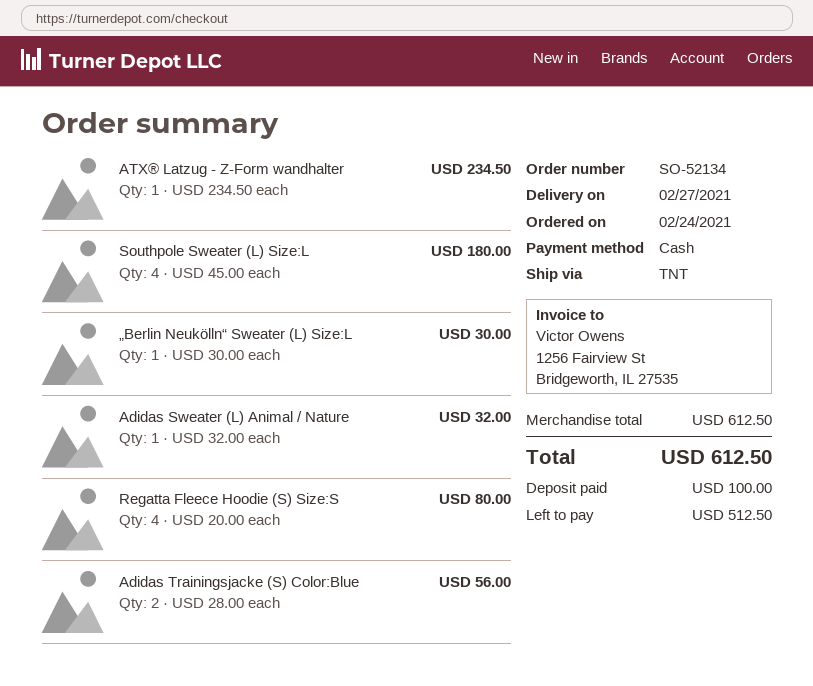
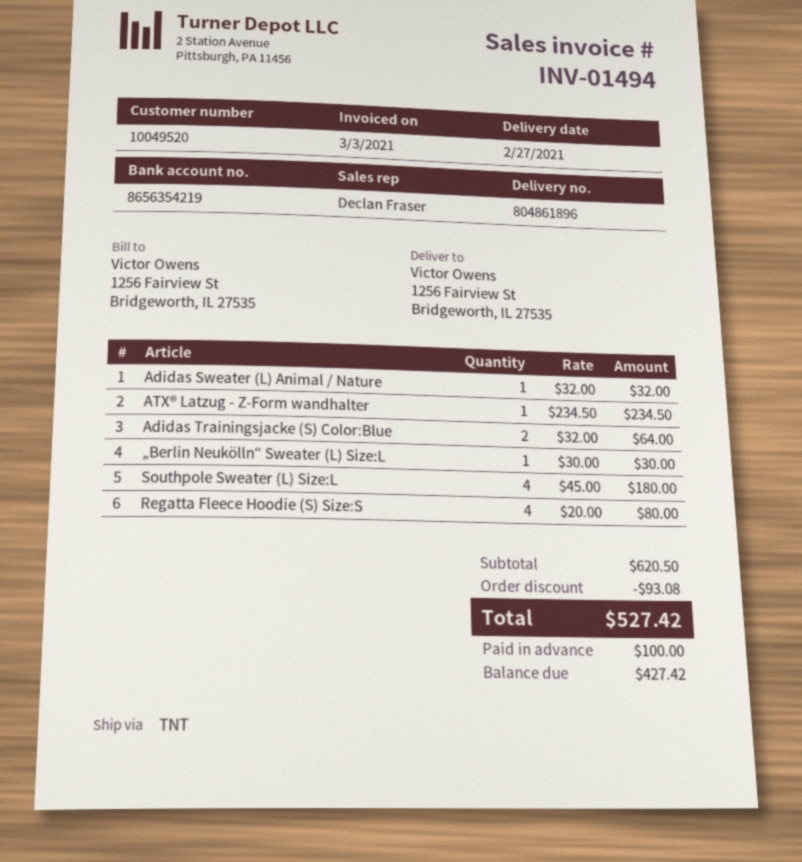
Adidas Trainingsjacke (S) Color:Blue: 2 x 28.00 = 56.00 -> 2 x 32.00 = 64.00
subtotal: 612.50 -> 620.50
discount: none -> 93.08
total: 612.50 -> 527.42
balance: 512.50 -> 427.42

